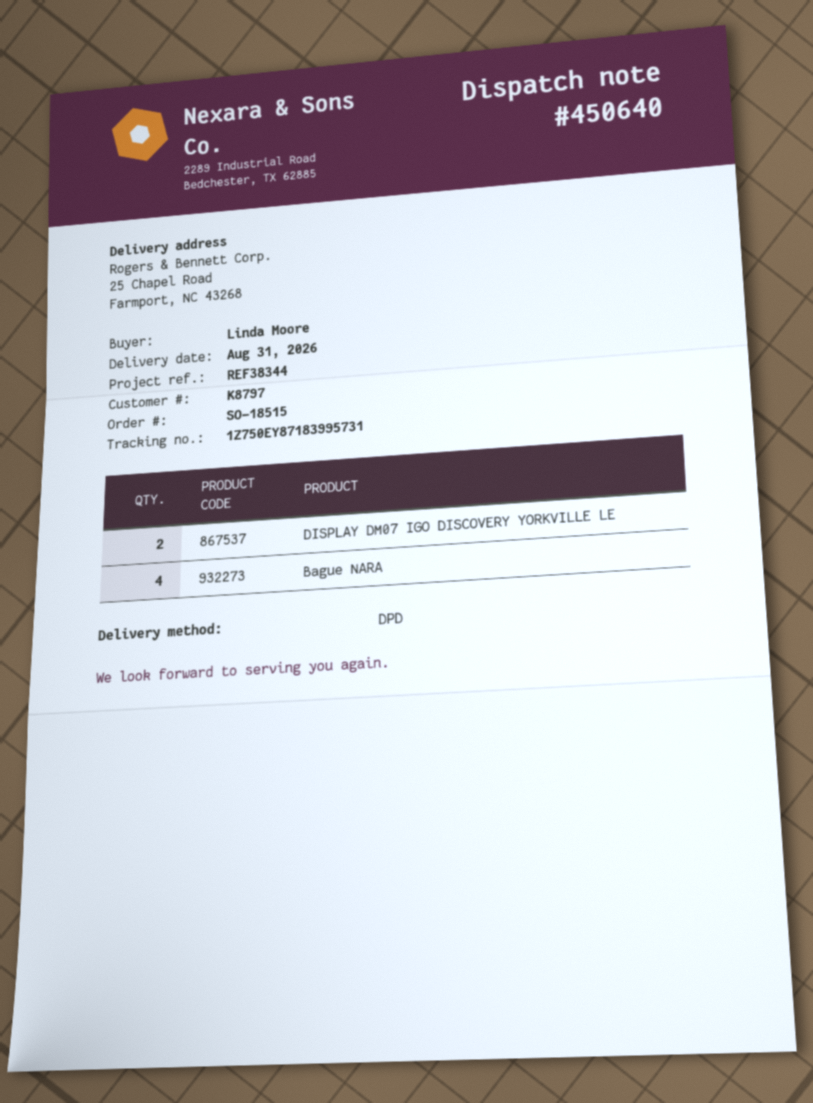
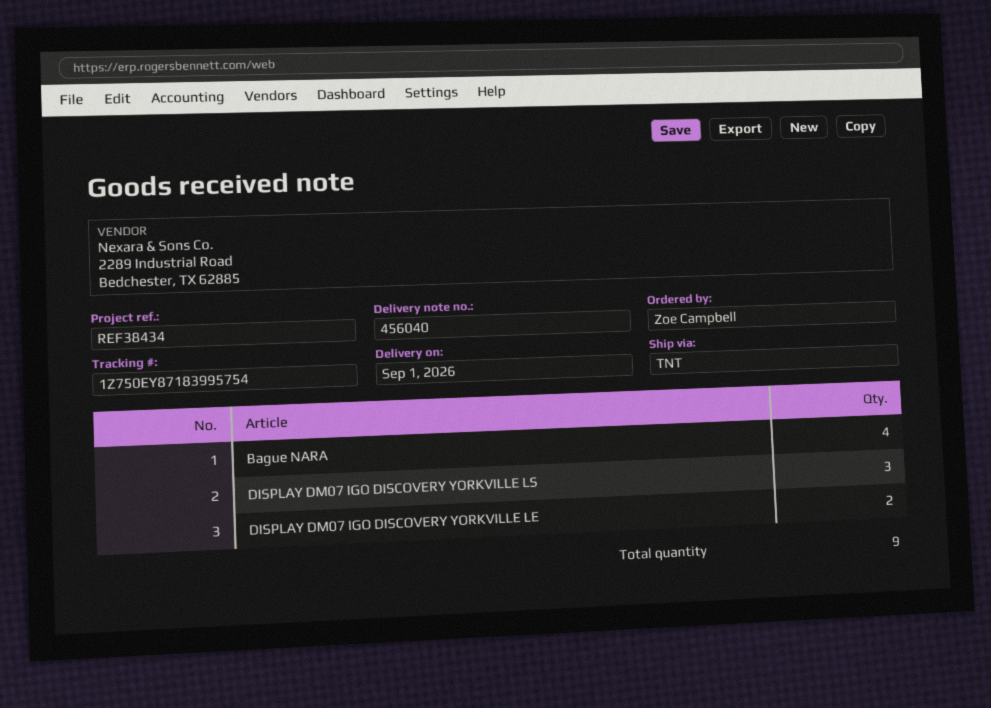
delivery note number: 450640 -> 456040
delivery date: 2026-08-31 -> 2026-09-01
reference: REF38344 -> REF38434
ordered by: Linda Moore -> Zoe Campbell
shipping method: DPD -> TNT
tracking number: 1Z750EY87183995731 -> 1Z750EY87183995754
DISPLAY DM07 IGO DISCOVERY YORKVILLE LS: none -> 3

